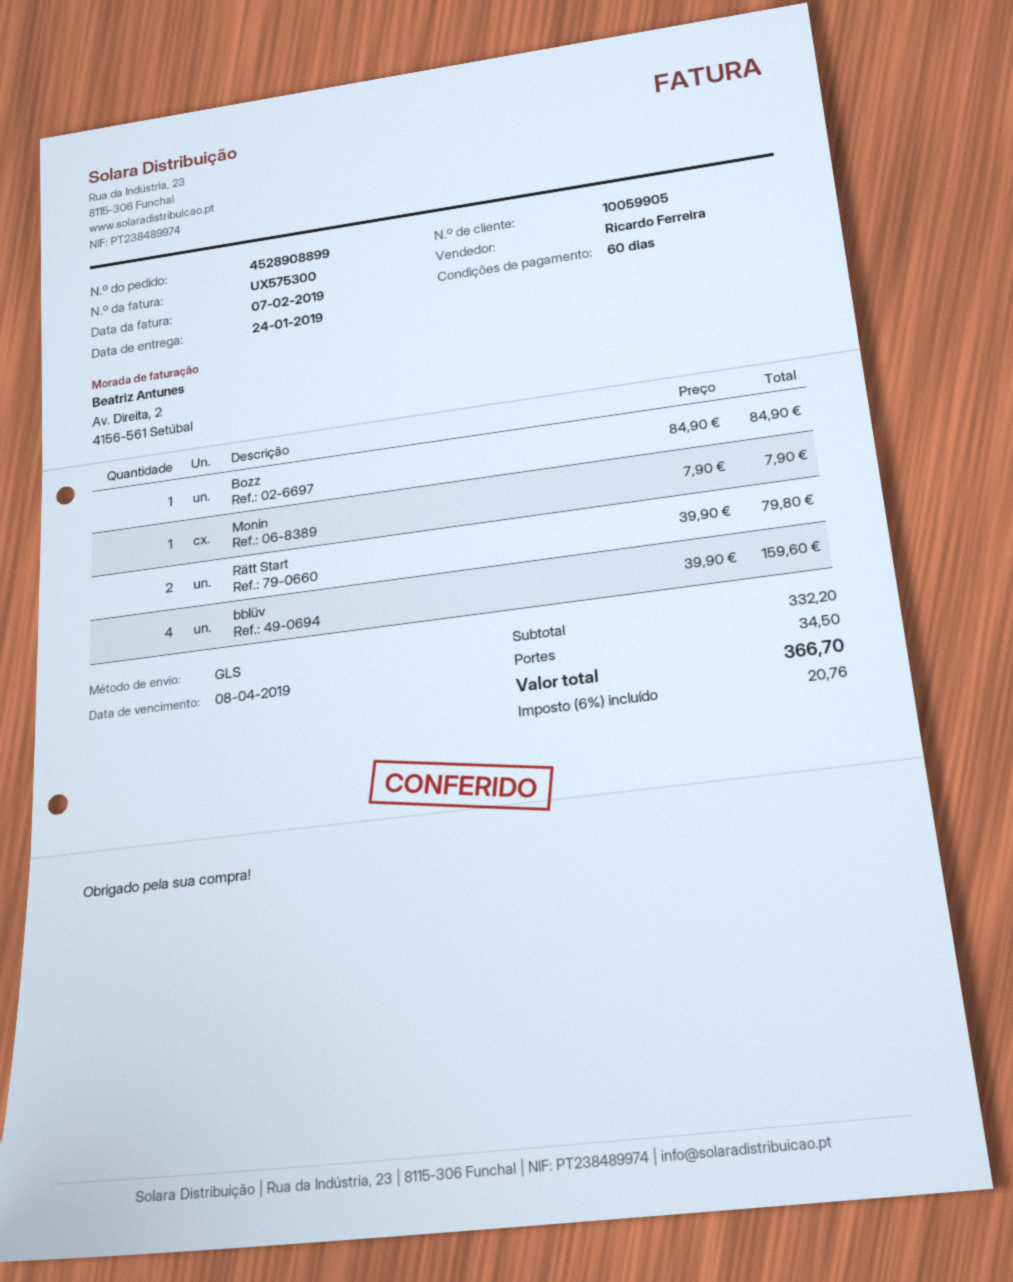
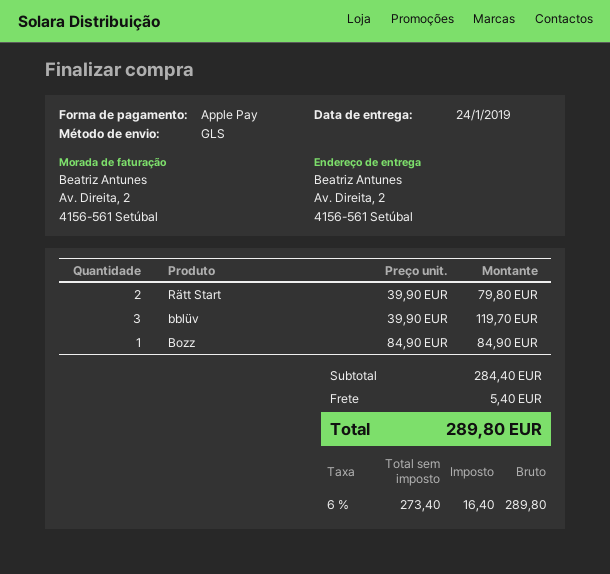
Monin: 1 x 7.90 = 7.90 -> none
bblüv: 4 x 39.90 = 159.60 -> 3 x 39.90 = 119.70
subtotal: 332.20 -> 284.40
shipping: 34.50 -> 5.40
tax: 6% = 20.76 -> 6% = 16.40
total: 366.70 -> 289.80

